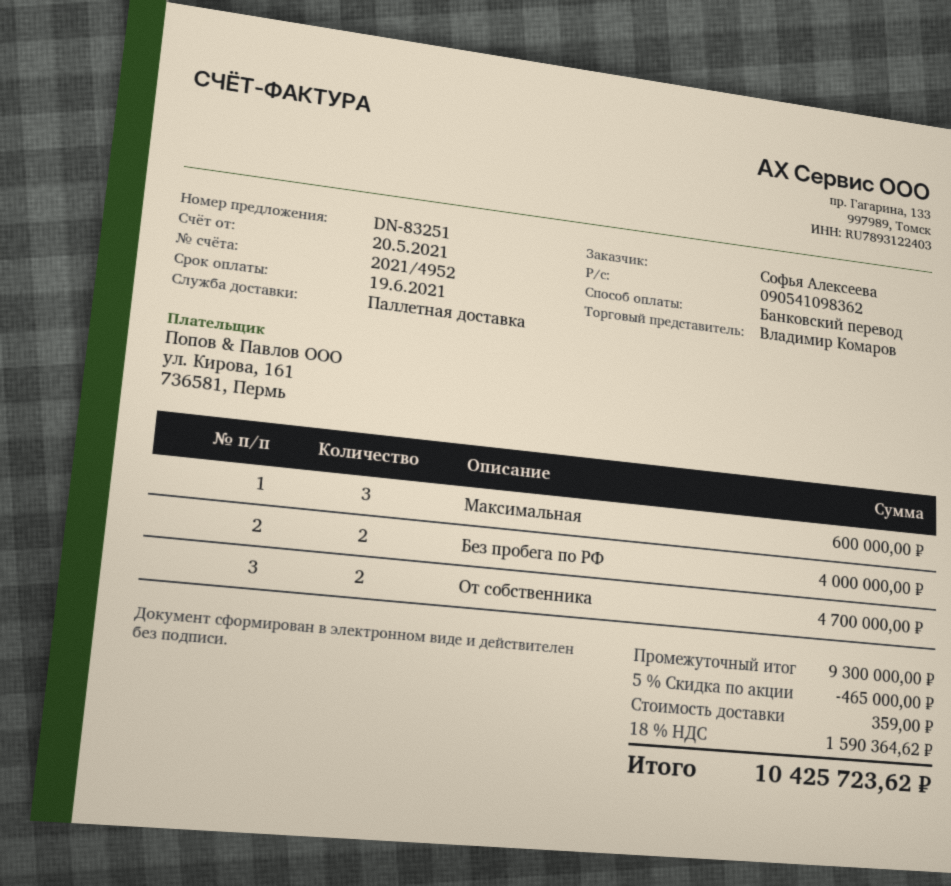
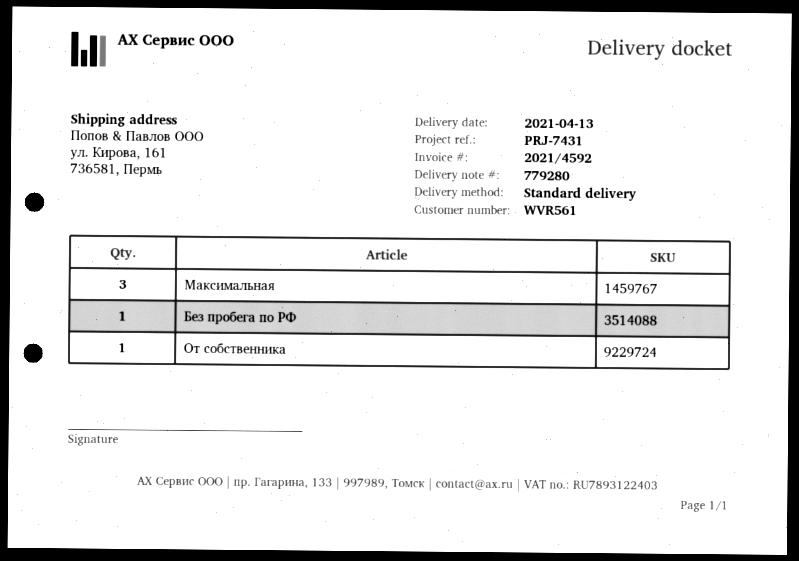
invoice number: 2021/4952 -> 2021/4592
shipping method: pallet freight -> standard
Без пробега по РФ: 2 -> 1
От собственника: 2 -> 1

